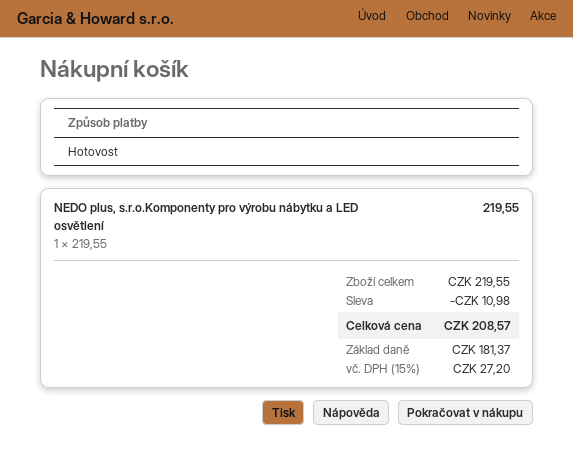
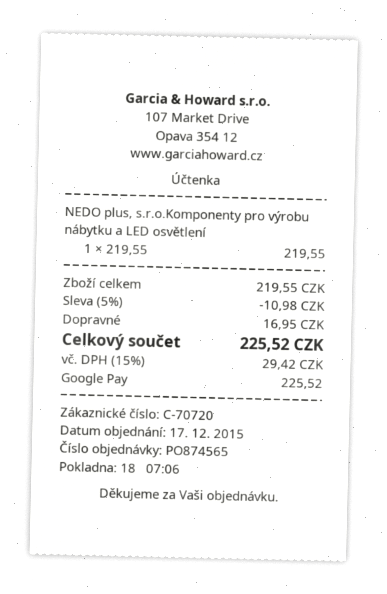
payment method: cash -> Google Pay
shipping: none -> 16.95
tax: 15% = 27.20 -> 15% = 29.42
total: 208.57 -> 225.52

